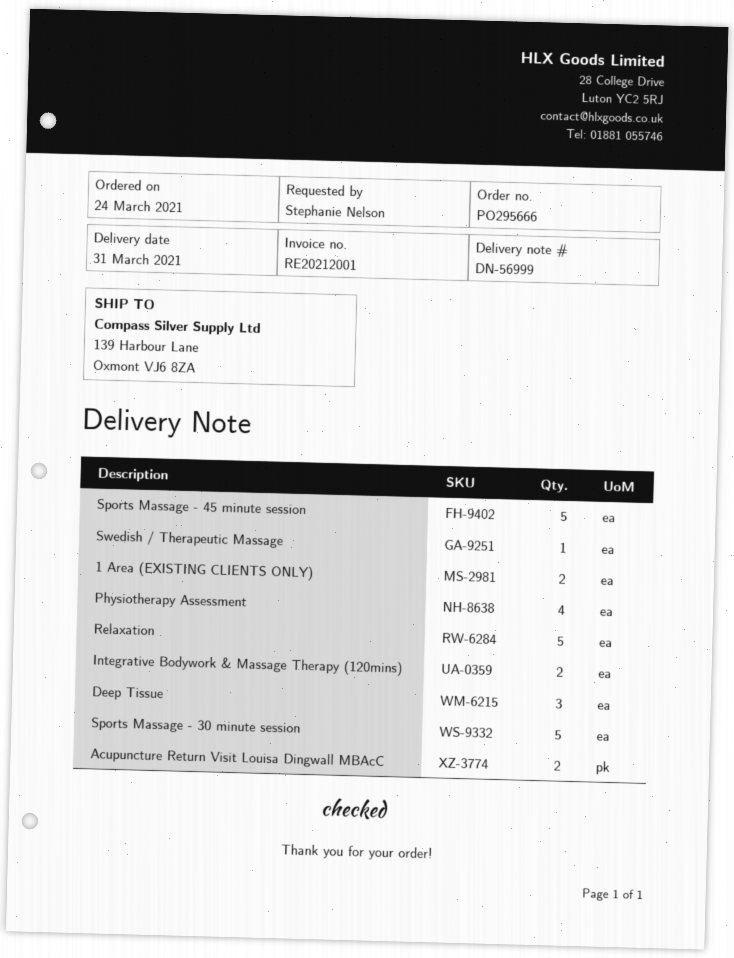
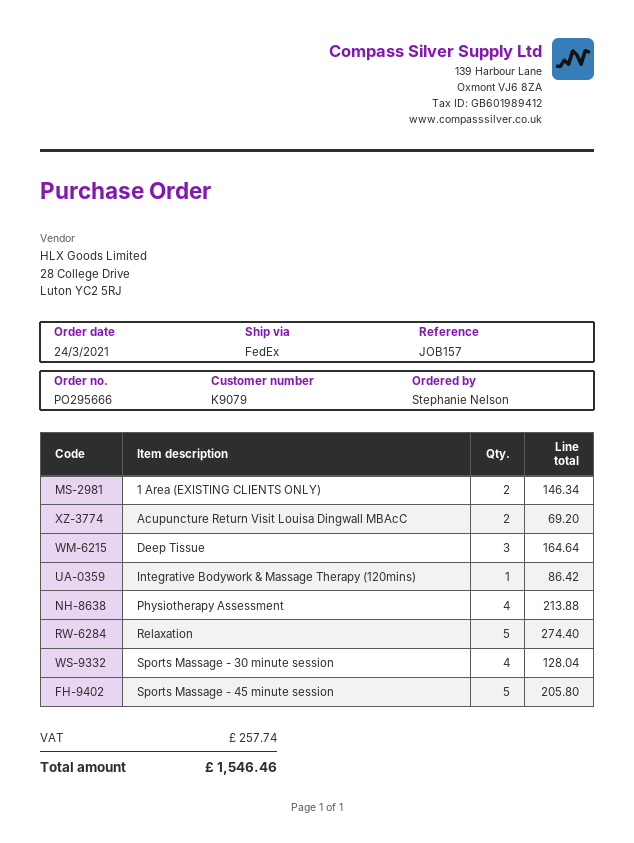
Swedish / Therapeutic Massage: 1 -> none
Integrative Bodywork & Massage Therapy (120mins): 2 -> 1
Sports Massage - 30 minute session: 5 -> 4

